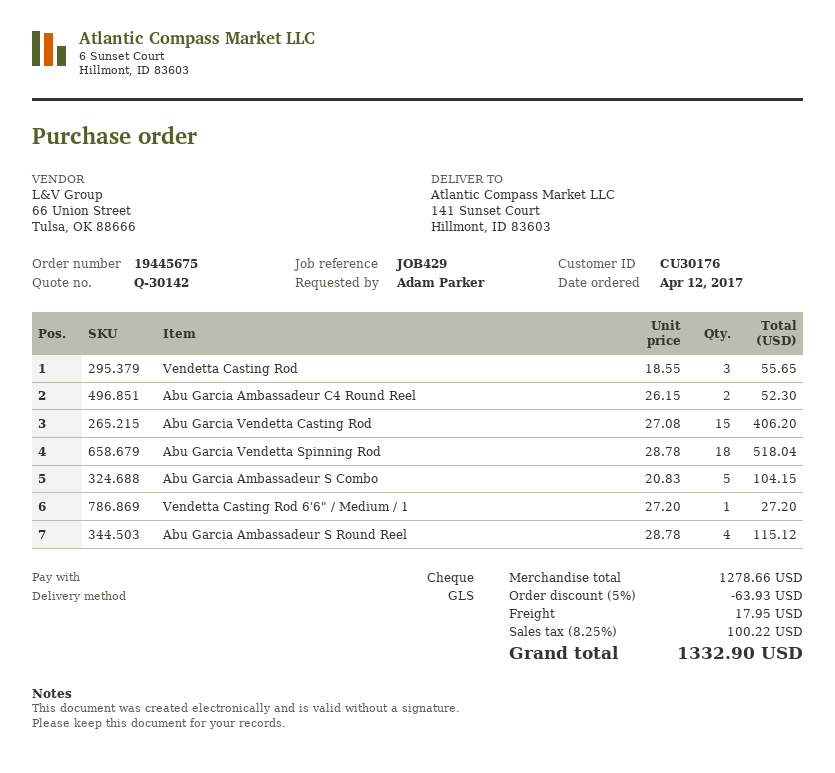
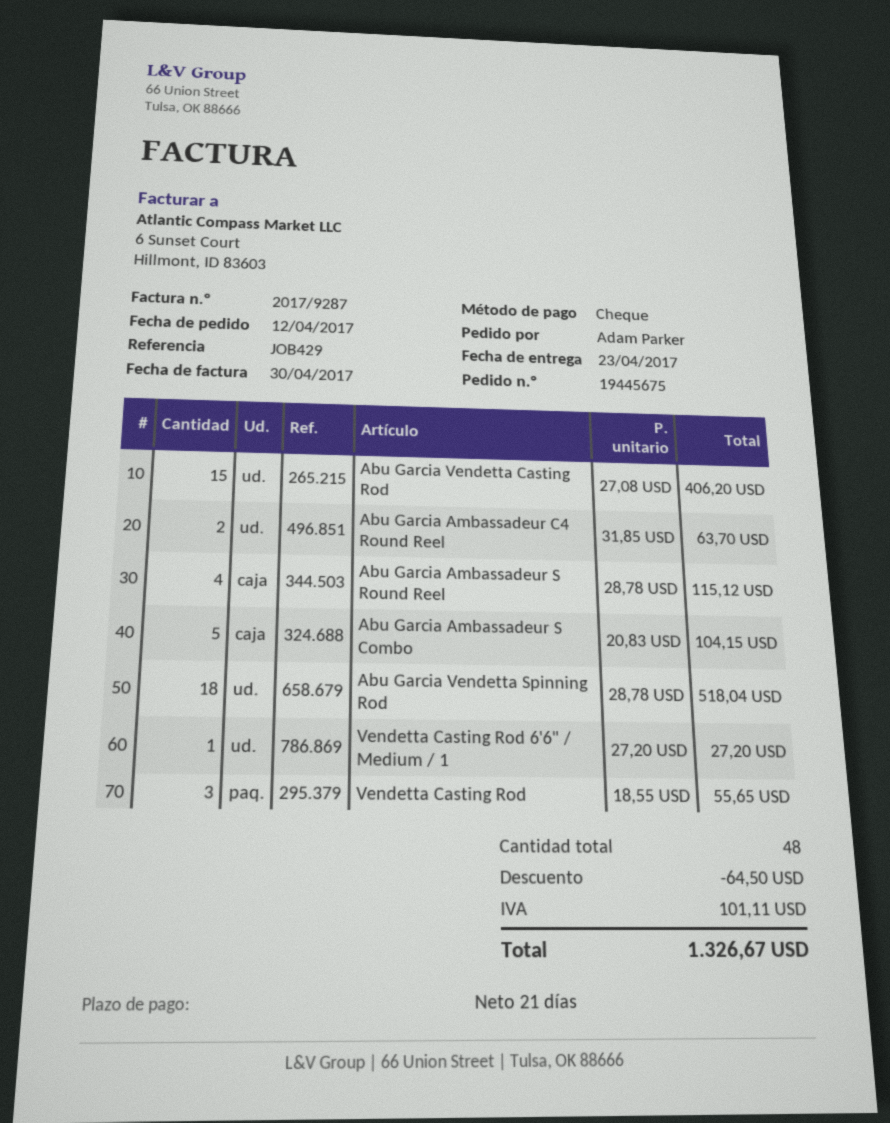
Abu Garcia Ambassadeur C4 Round Reel: 2 x 26.15 = 52.30 -> 2 x 31.85 = 63.70
discount: 63.93 -> 64.50
shipping: 17.95 -> none
tax: 100.22 -> 101.11
total: 1332.90 -> 1326.67

